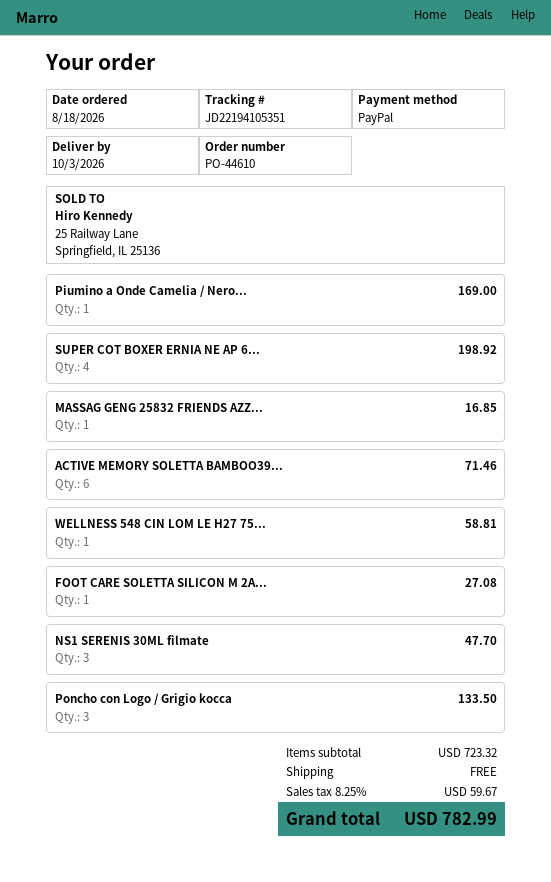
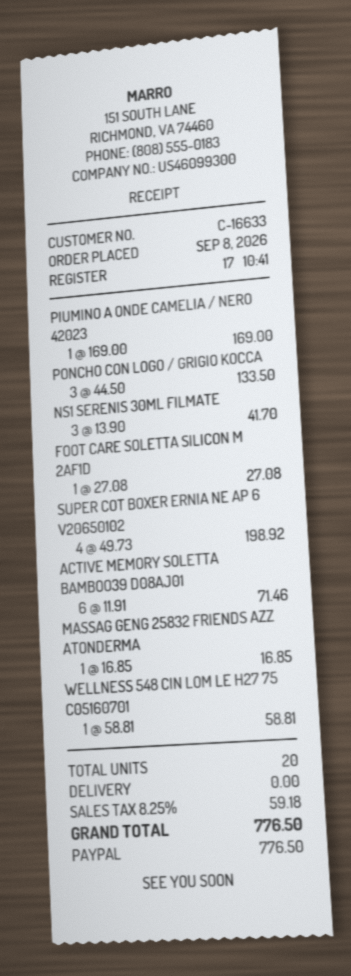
order date: 2026-08-18 -> 2026-09-08
NS1 SERENIS 30ML filmate: 3 for 47.70 -> 3 for 41.70
tax: 8.25% = 59.67 -> 8.25% = 59.18
total: 782.99 -> 776.50

